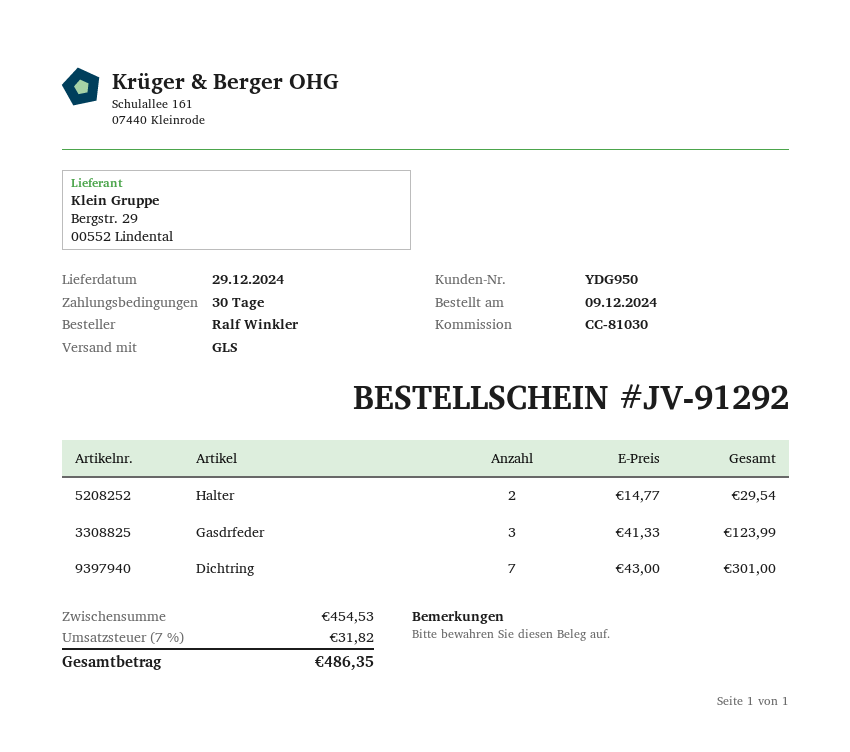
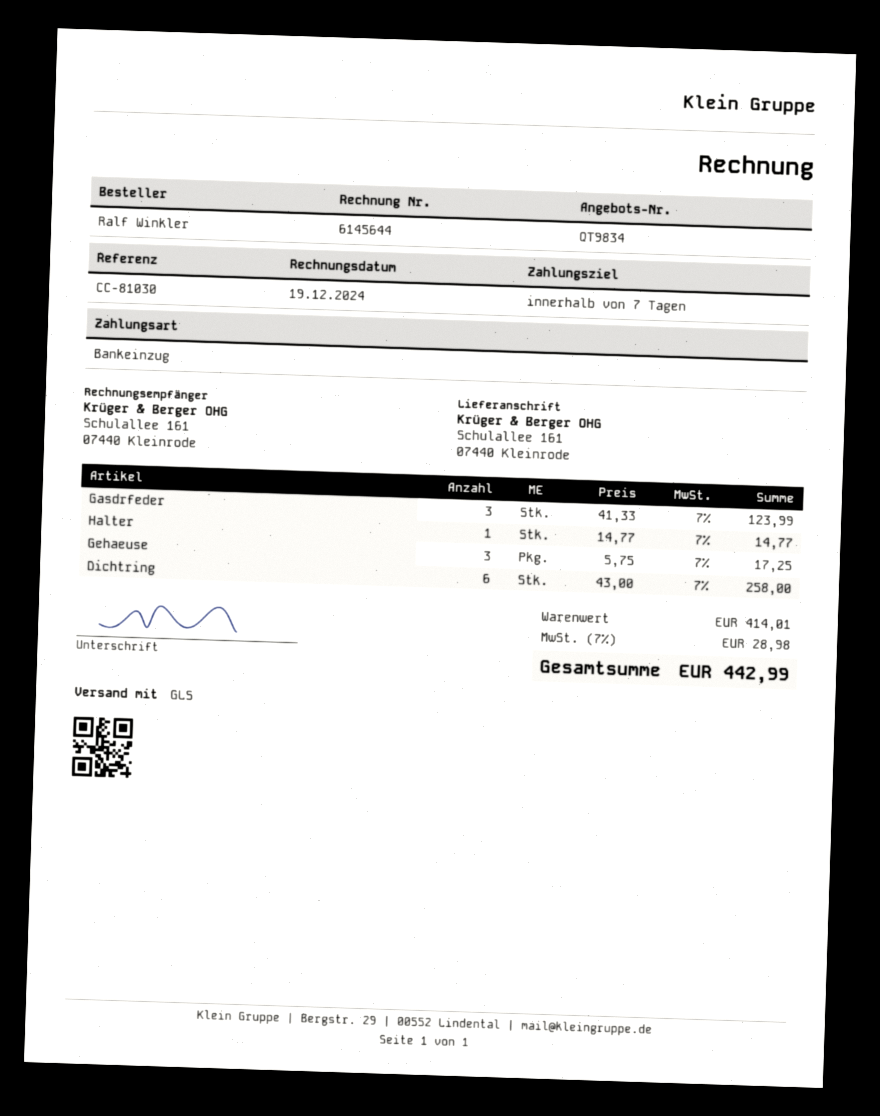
payment terms: 30 days -> 7 days
Halter: 2 x 14.77 = 29.54 -> 1 x 14.77 = 14.77
Dichtring: 7 x 43.00 = 301.00 -> 6 x 43.00 = 258.00
Gehaeuse: none -> 3 x 5.75 = 17.25
subtotal: 454.53 -> 414.01
tax: 7% = 31.82 -> 7% = 28.98
total: 486.35 -> 442.99

